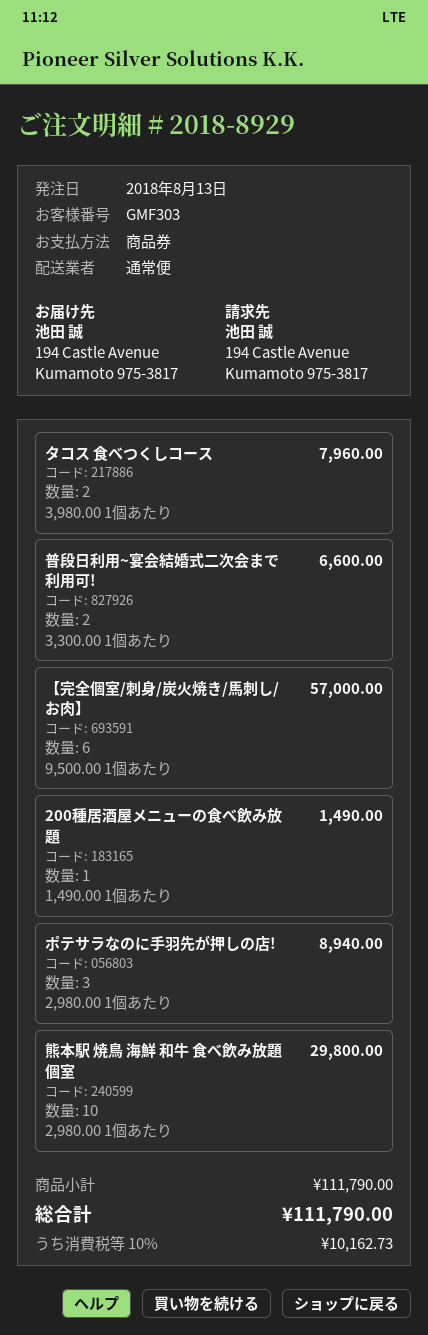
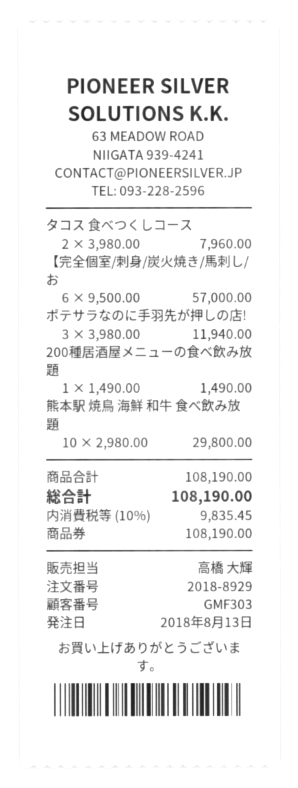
普段日利用~宴会結婚式二次会まで利用可!: 2 x 3300.00 = 6600.00 -> none
ポテサラなのに手羽先が押しの店!: 3 x 2980.00 = 8940.00 -> 3 x 3980.00 = 11940.00
subtotal: 111790.00 -> 108190.00
tax: 10% = 10162.73 -> 10% = 9835.45
total: 111790.00 -> 108190.00

